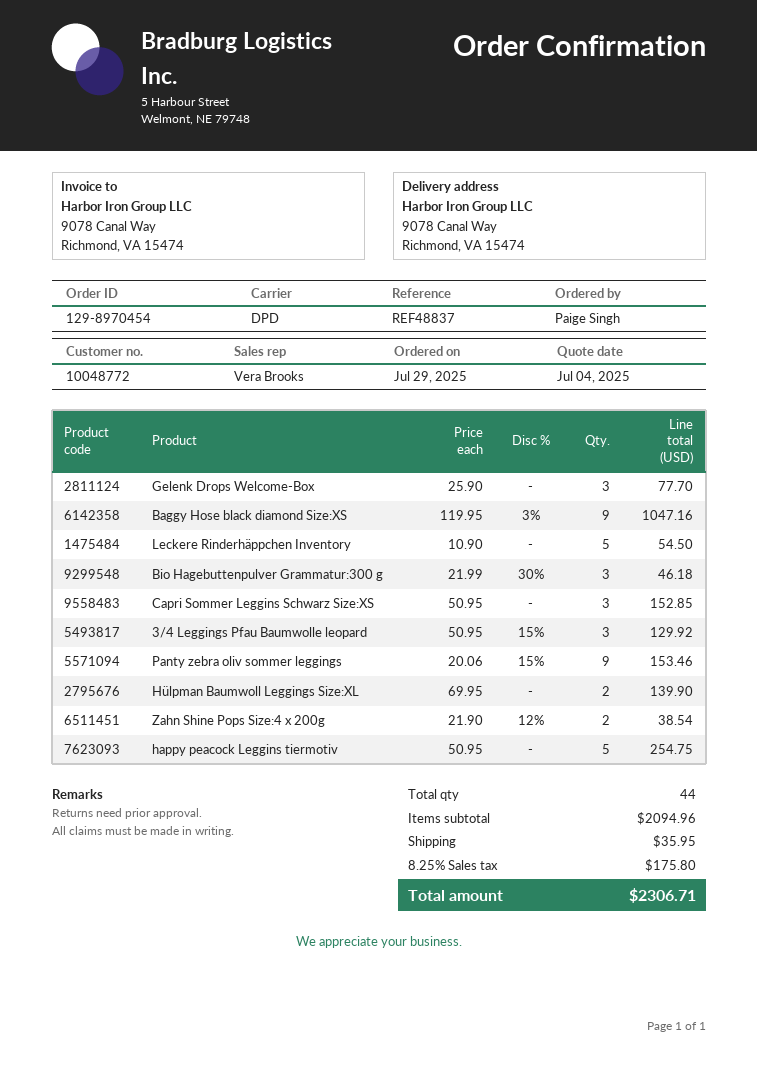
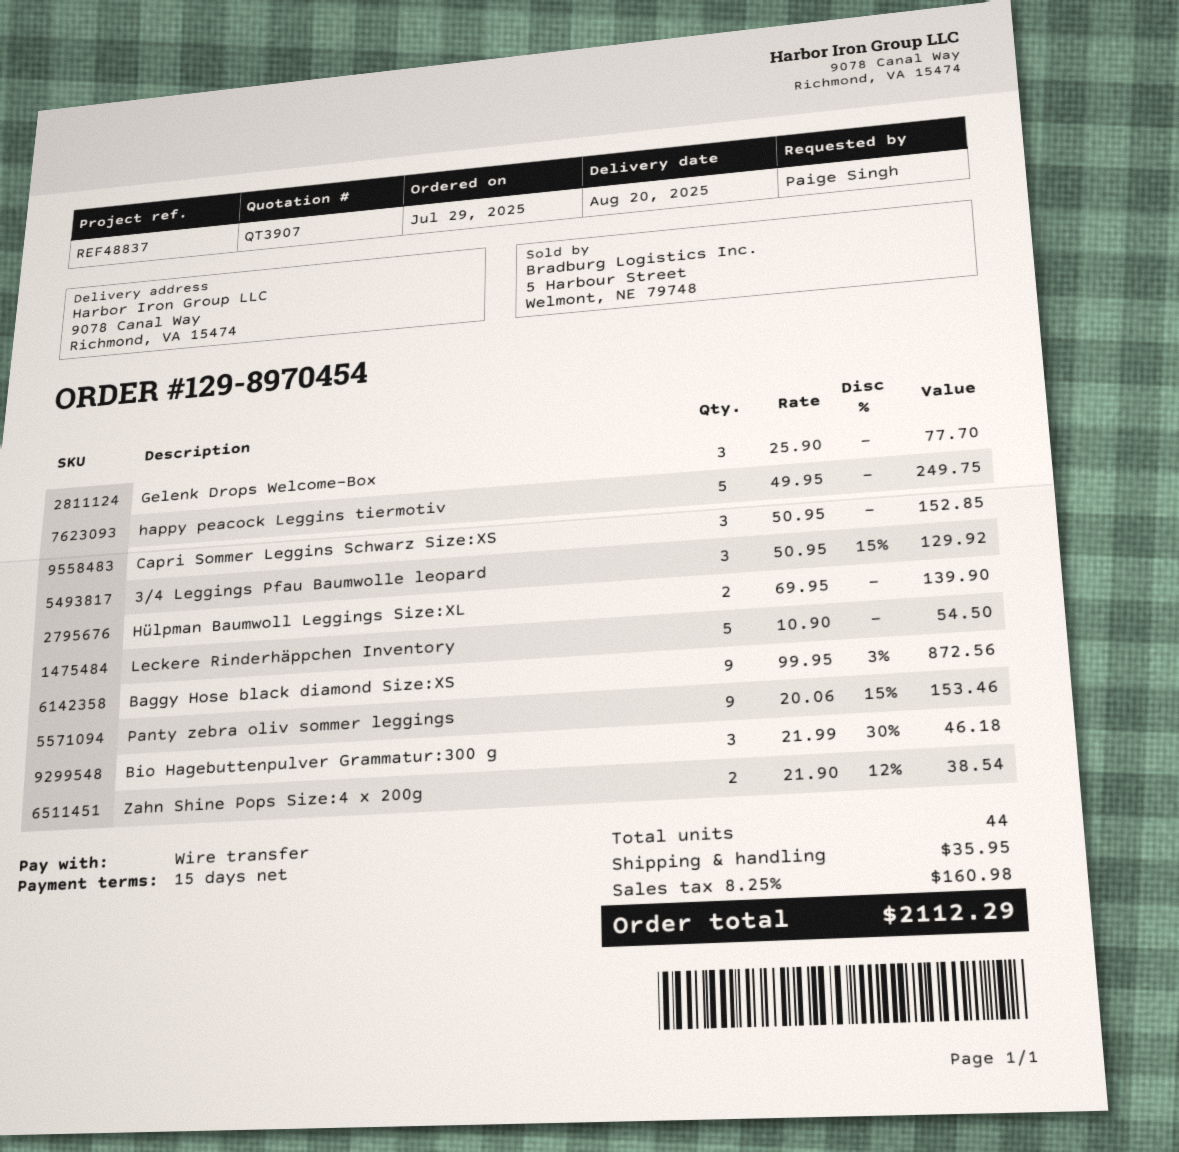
Baggy Hose black diamond Size:XS: 9 x 119.95 - 3% = 1047.16 -> 9 x 99.95 - 3% = 872.56
happy peacock Leggins tiermotiv: 5 x 50.95 = 254.75 -> 5 x 49.95 = 249.75
tax: 8.25% = 175.80 -> 8.25% = 160.98
total: 2306.71 -> 2112.29

